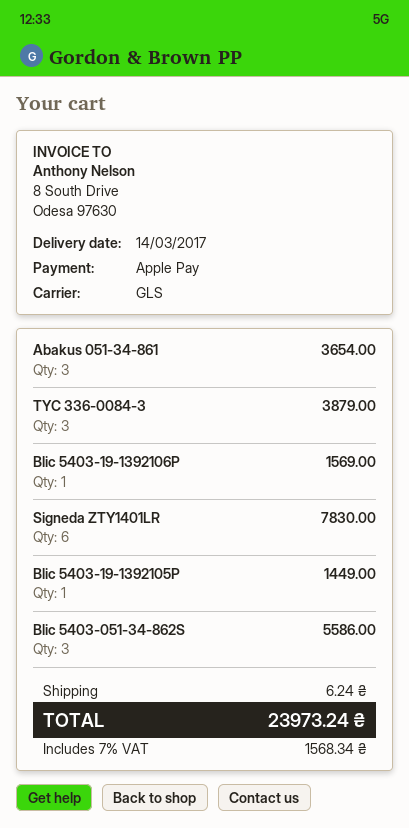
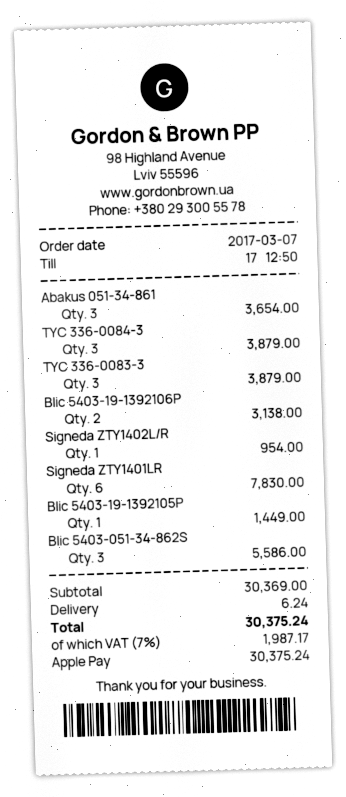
Blic 5403-19-1392106P: 1 for 1569.00 -> 2 for 3138.00
TYC 336-0083-3: none -> 3 for 3879.00
Signeda ZTY1402L/R: none -> 1 for 954.00
tax: 7% = 1568.34 -> 7% = 1987.17
total: 23973.24 -> 30375.24

